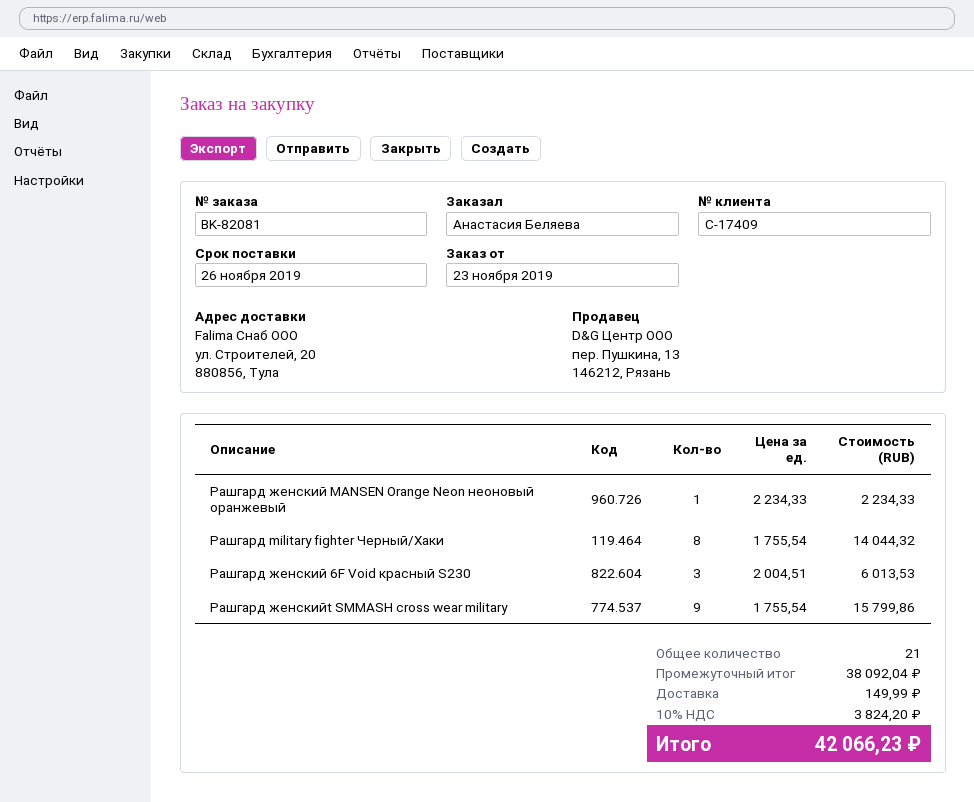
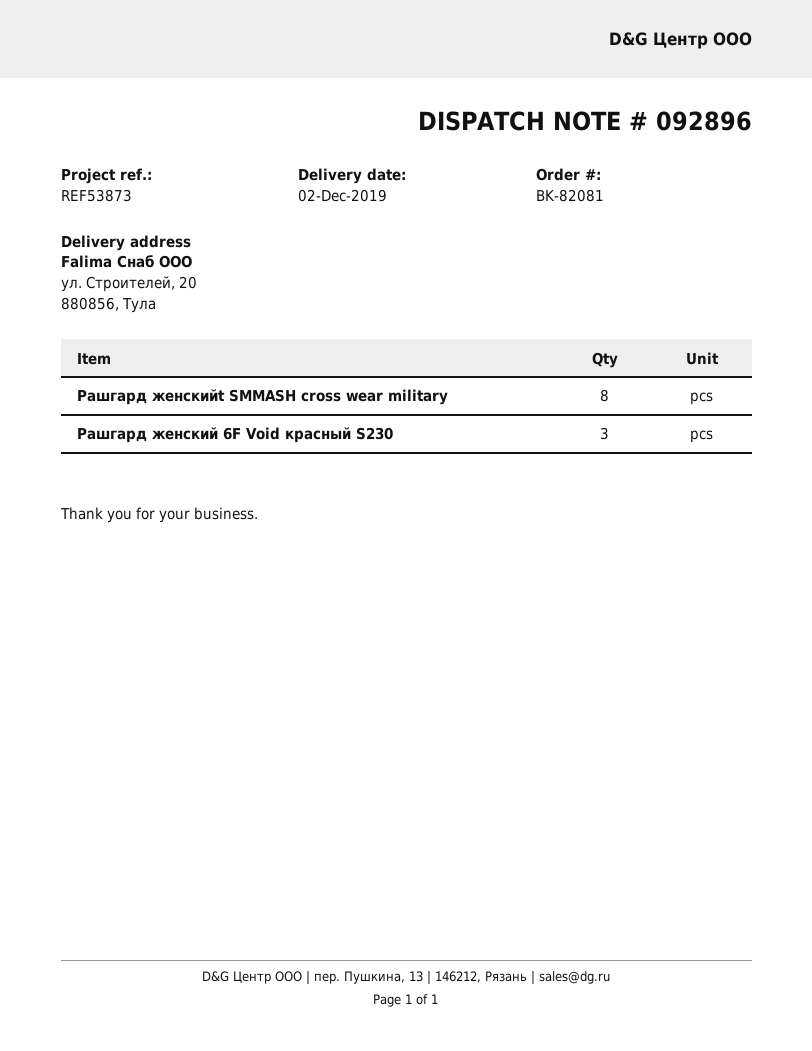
delivery date: 2019-11-26 -> 2019-12-02
Рашгард женский MANSEN Orange Neon неоновый оранжевый: 1 -> none
Рашгард military fighter Черный/Хаки: 8 -> none
Рашгард женскийt SMMASH cross wear military: 9 -> 8

